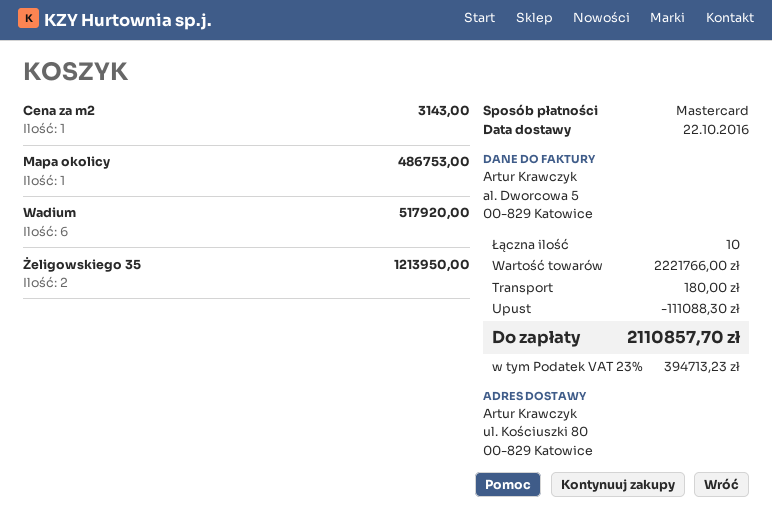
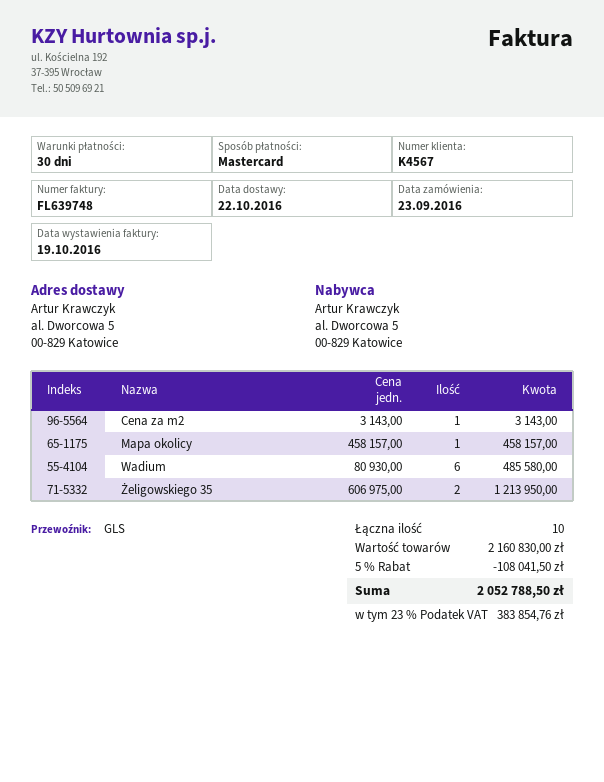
ship to: ul. Kościuszki 80, 00-829 Katowice -> al. Dworcowa 5, 00-829 Katowice
Mapa okolicy: 1 for 486753.00 -> 1 for 458157.00
Wadium: 6 for 517920.00 -> 6 for 485580.00
subtotal: 2221766.00 -> 2160830.00
discount: 111088.30 -> 108041.50
shipping: 180.00 -> none
tax: 23% = 394713.23 -> 23% = 383854.76
total: 2110857.70 -> 2052788.50

